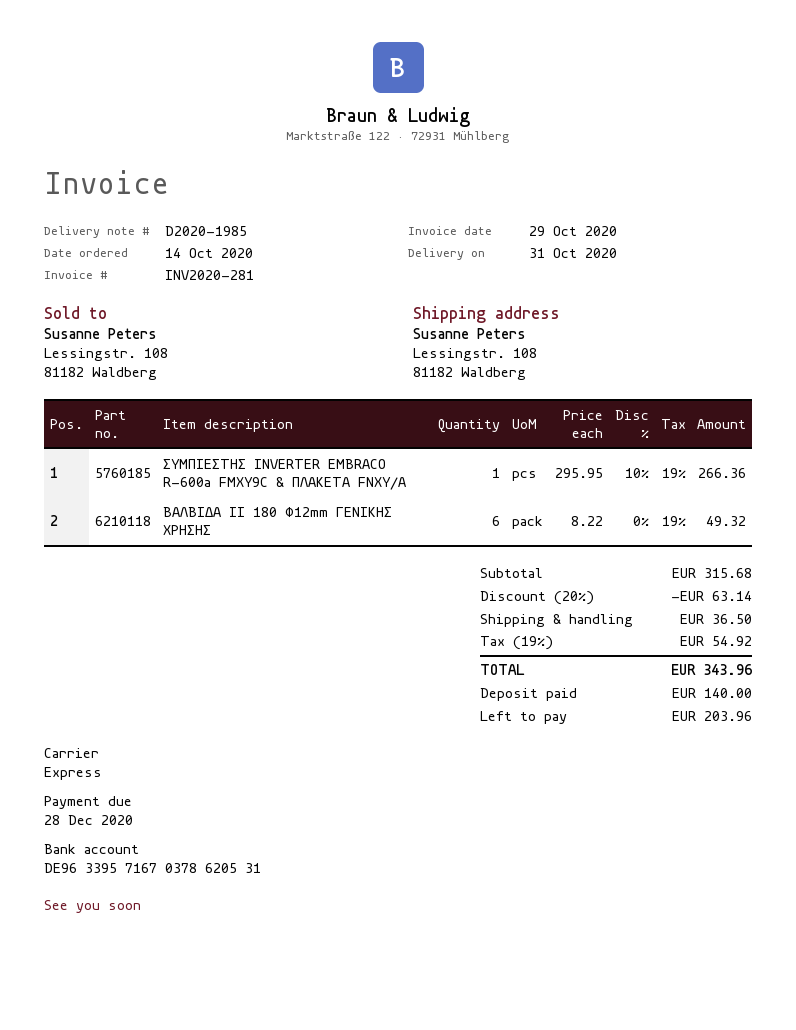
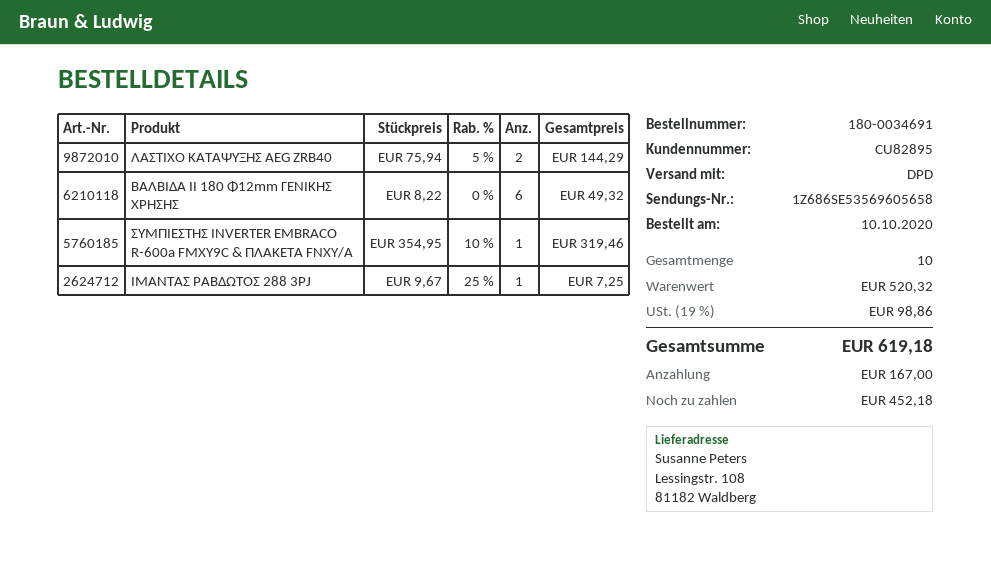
order date: 2020-10-14 -> 2020-10-10
shipping method: express -> DPD
ΣΥΜΠΙΕΣΤΗΣ INVERTER EMBRACO R-600a FMXY9C & ΠΛΑΚΕΤΑ FNXY/A: 1 x 295.95 - 10% = 266.36 -> 1 x 354.95 - 10% = 319.46
ΛΑΣΤΙΧΟ ΚΑΤΑΨΥΞΗΣ AEG ZRB40: none -> 2 x 75.94 - 5% = 144.29
ΙΜΑΝΤΑΣ ΡΑΒΔΩΤΟΣ 288 3PJ: none -> 1 x 9.67 - 25% = 7.25
subtotal: 315.68 -> 520.32
discount: 20% = 63.14 -> none
shipping: 36.50 -> none
tax: 19% = 54.92 -> 19% = 98.86
total: 343.96 -> 619.18
deposit: 140.00 -> 167.00
balance: 203.96 -> 452.18

